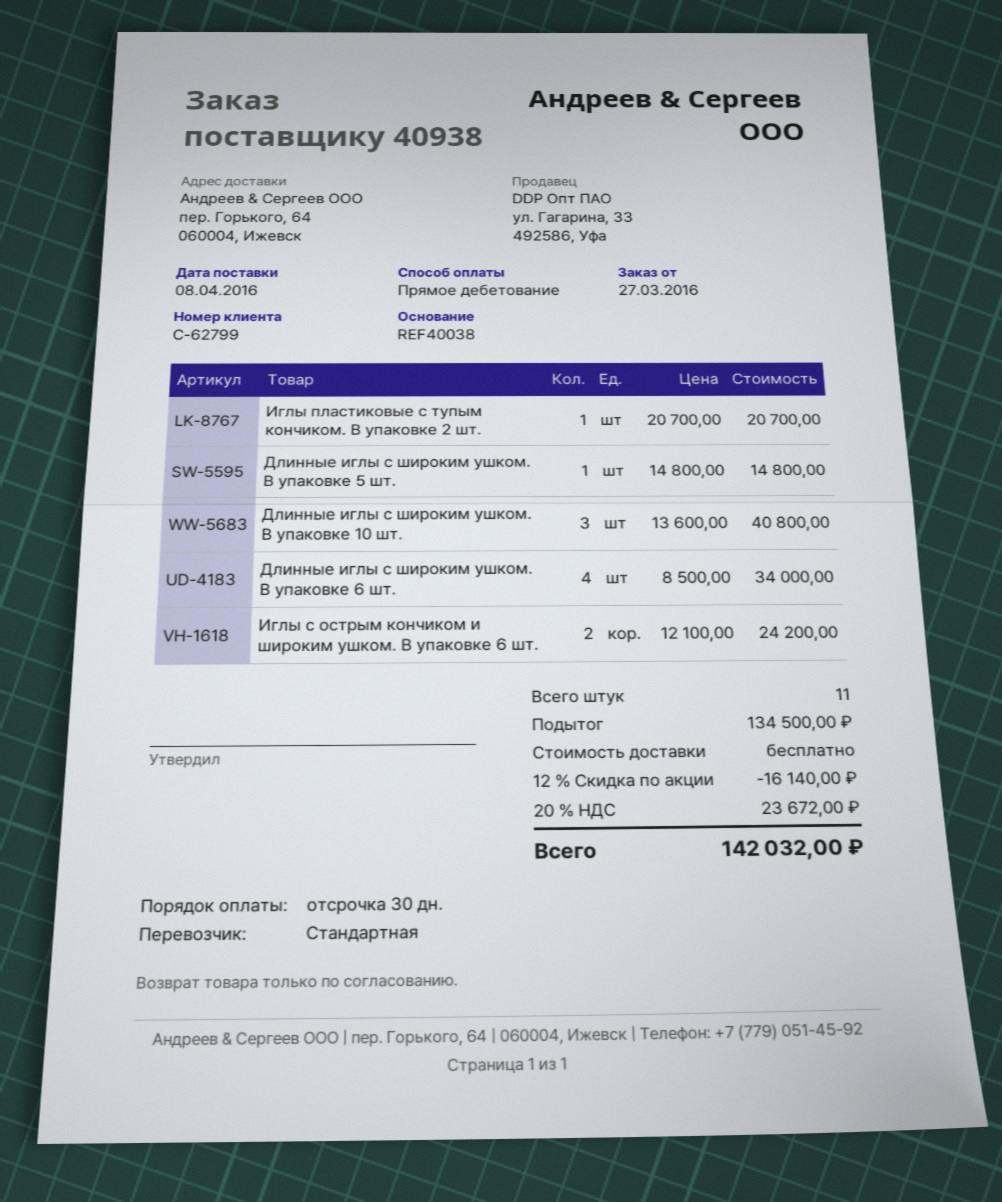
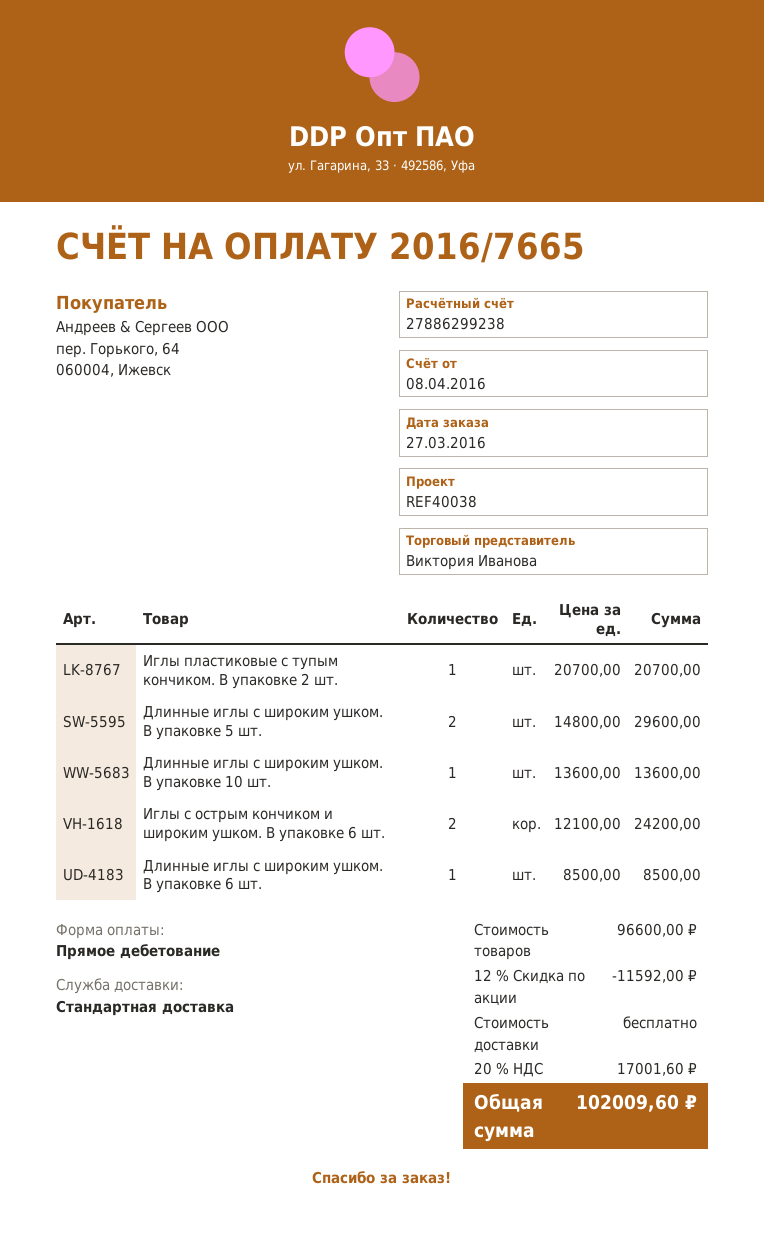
Длинные иглы с широким ушком. В упаковке 5 шт.: 1 x 14800.00 = 14800.00 -> 2 x 14800.00 = 29600.00
Длинные иглы с широким ушком. В упаковке 10 шт.: 3 x 13600.00 = 40800.00 -> 1 x 13600.00 = 13600.00
Длинные иглы с широким ушком. В упаковке 6 шт.: 4 x 8500.00 = 34000.00 -> 1 x 8500.00 = 8500.00
subtotal: 134500.00 -> 96600.00
discount: 12% = 16140.00 -> 12% = 11592.00
tax: 20% = 23672.00 -> 20% = 17001.60
total: 142032.00 -> 102009.60

